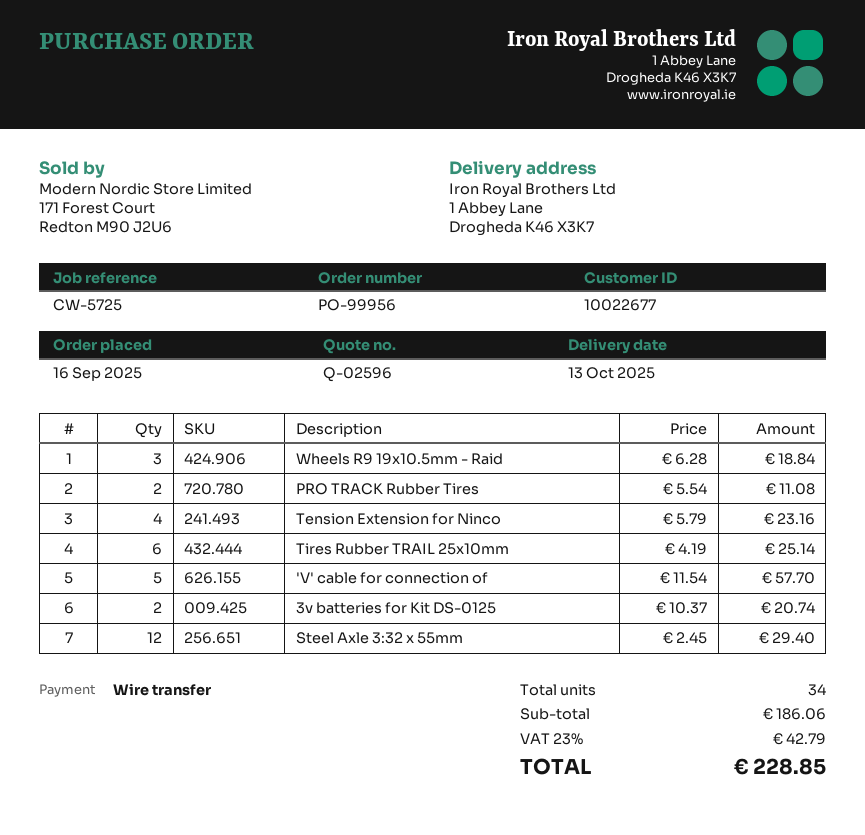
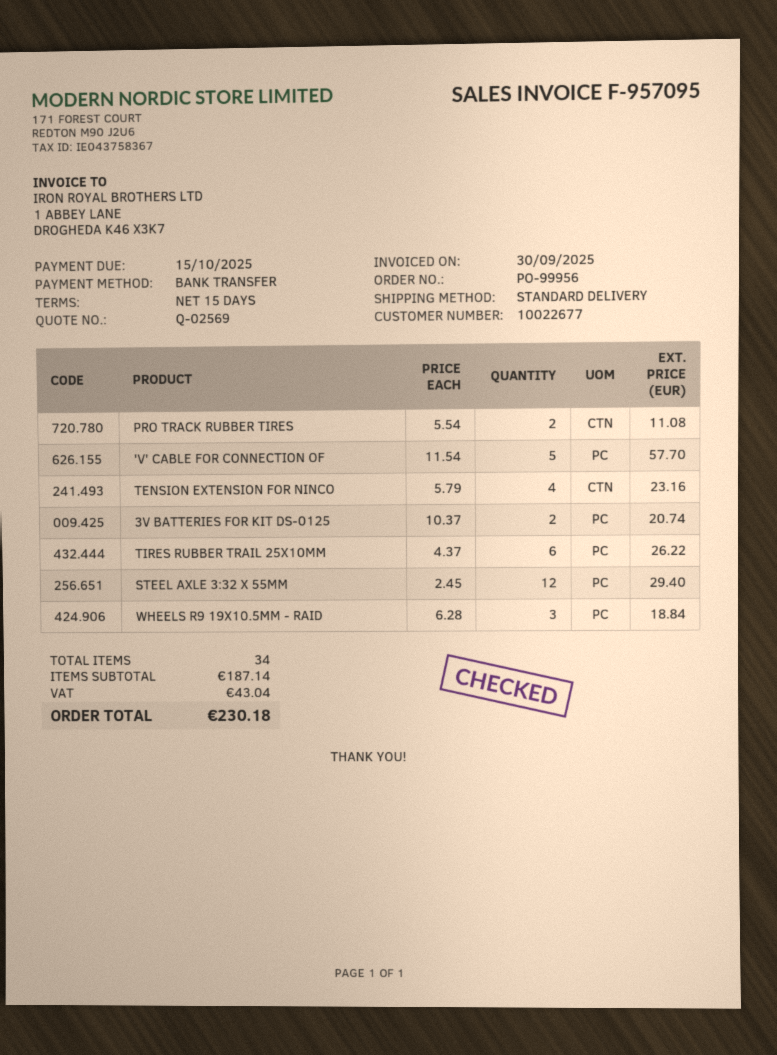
quote number: Q-02596 -> Q-02569
Tires Rubber TRAIL 25x10mm: 6 x 4.19 = 25.14 -> 6 x 4.37 = 26.22
subtotal: 186.06 -> 187.14
tax: 42.79 -> 43.04
total: 228.85 -> 230.18

